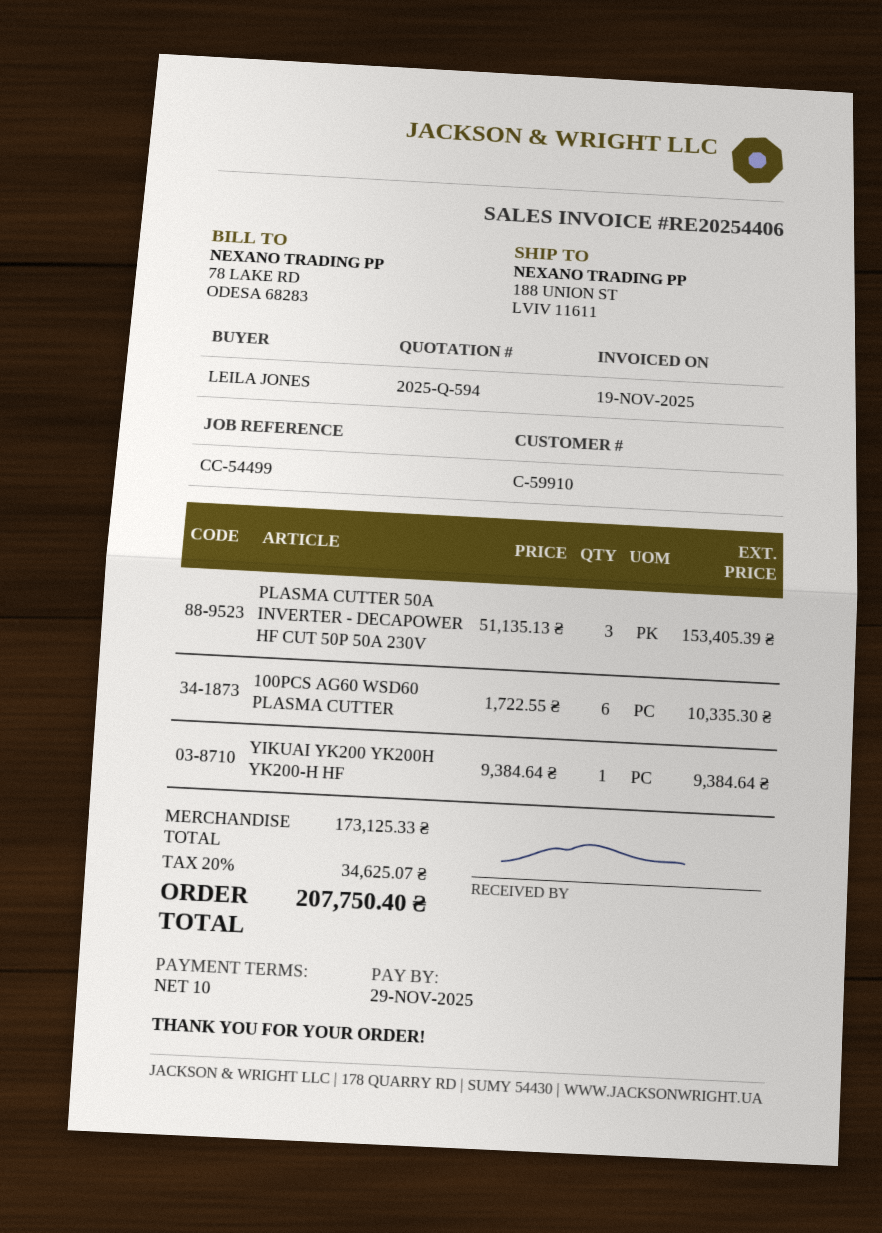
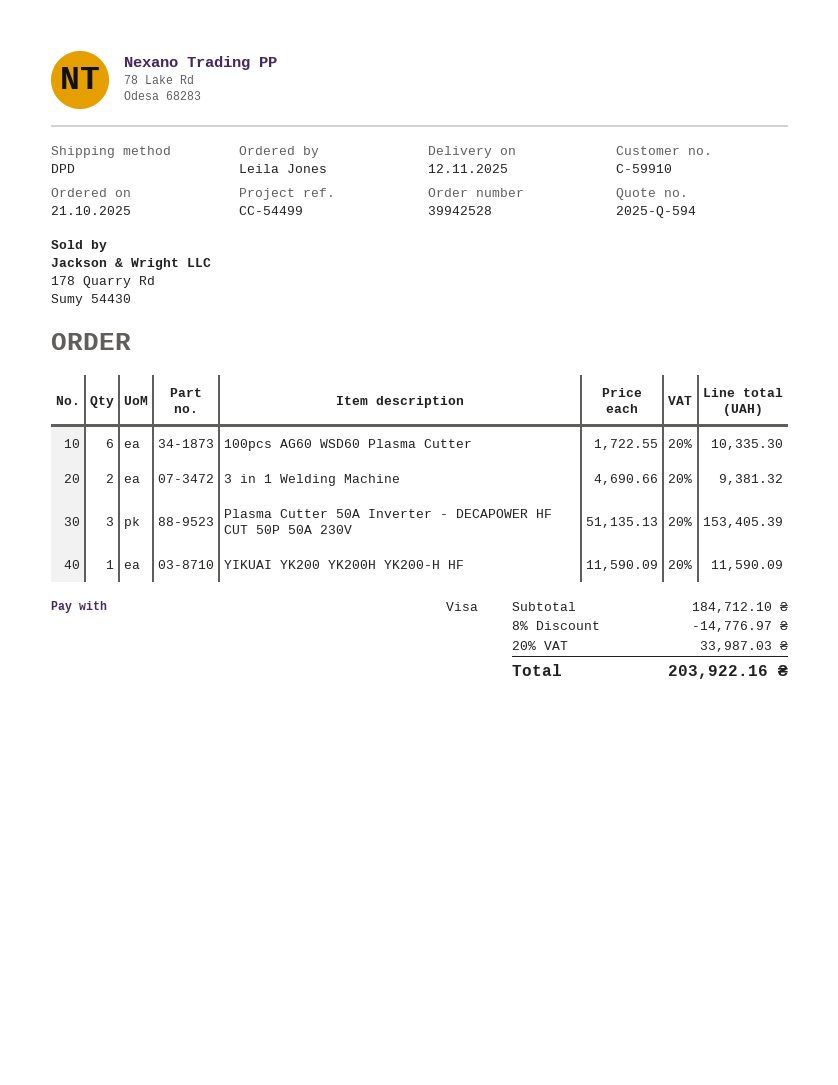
YIKUAI YK200 YK200H YK200-H HF: 1 x 9384.64 = 9384.64 -> 1 x 11590.09 = 11590.09
3 in 1 Welding Machine: none -> 2 x 4690.66 = 9381.32
subtotal: 173125.33 -> 184712.10
discount: none -> 8% = 14776.97
tax: 20% = 34625.07 -> 20% = 33987.03
total: 207750.40 -> 203922.16

